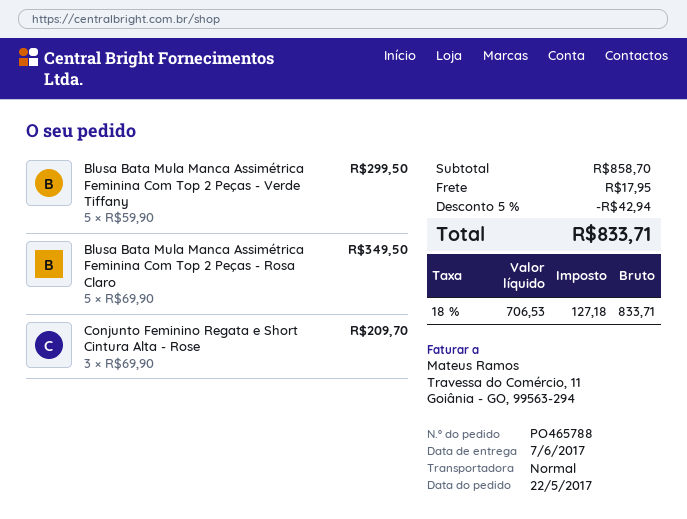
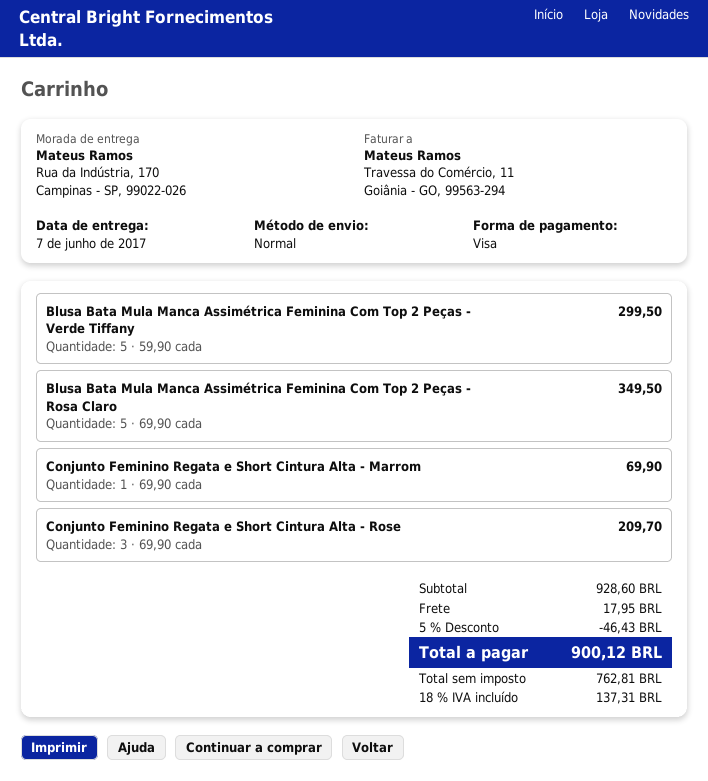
Conjunto Feminino Regata e Short Cintura Alta - Marrom: none -> 1 x 69.90 = 69.90
subtotal: 858.70 -> 928.60
discount: 5% = 42.94 -> 5% = 46.43
net: 706.53 -> 762.81
tax: 18% = 127.18 -> 18% = 137.31
total: 833.71 -> 900.12

